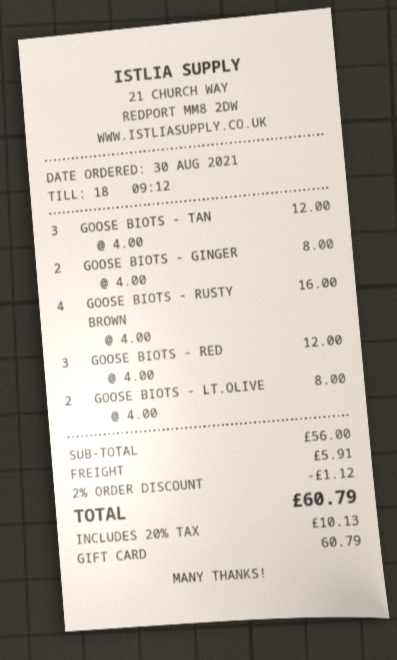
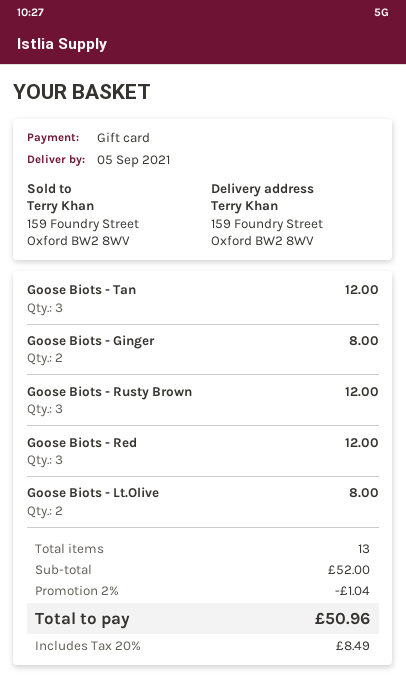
GOOSE BIOTS - RUSTY BROWN: 4 for 16.00 -> 3 for 12.00
subtotal: 56.00 -> 52.00
discount: 2% = 1.12 -> 2% = 1.04
shipping: 5.91 -> none
tax: 20% = 10.13 -> 20% = 8.49
total: 60.79 -> 50.96

